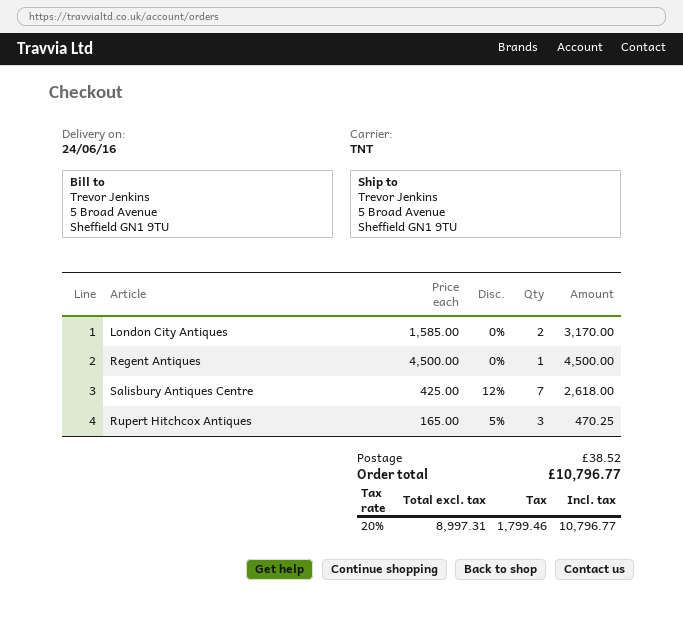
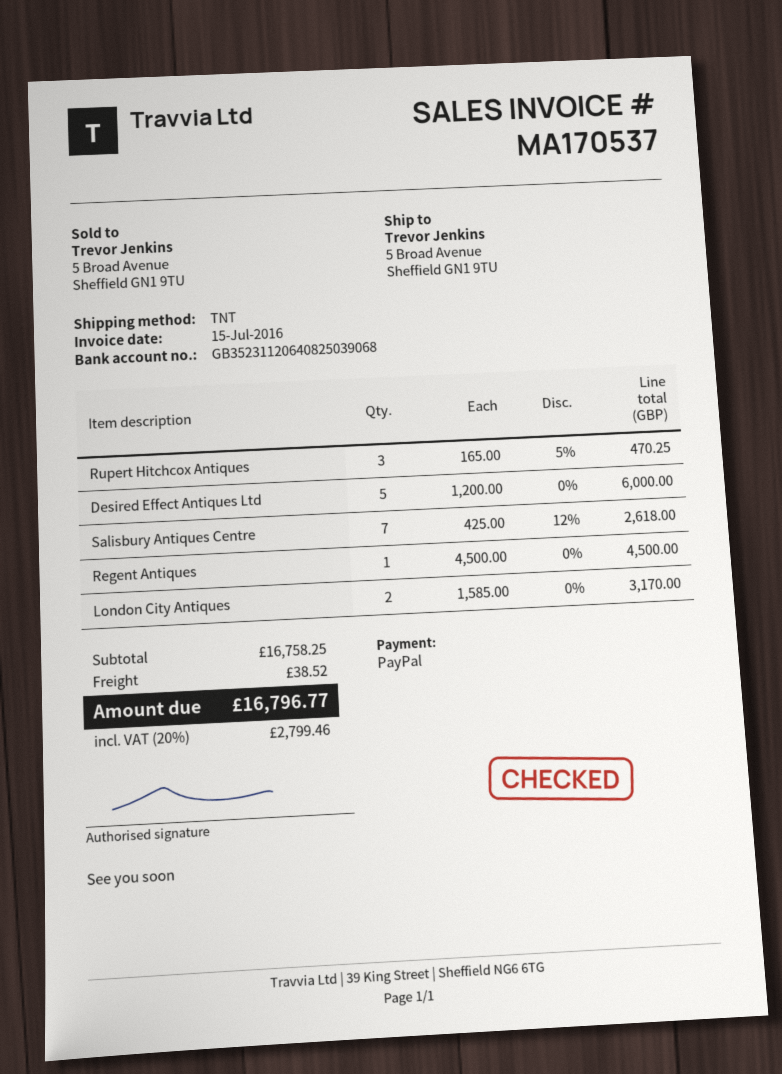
Desired Effect Antiques Ltd: none -> 5 x 1200.00 = 6000.00
tax: 20% = 1799.46 -> 20% = 2799.46
total: 10796.77 -> 16796.77

